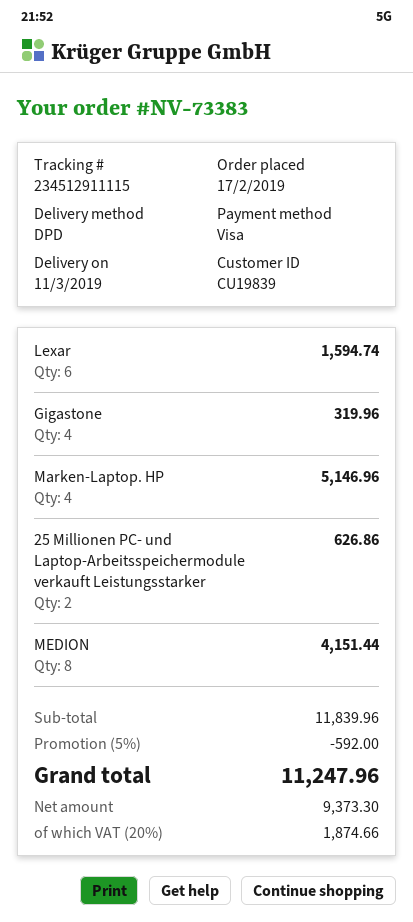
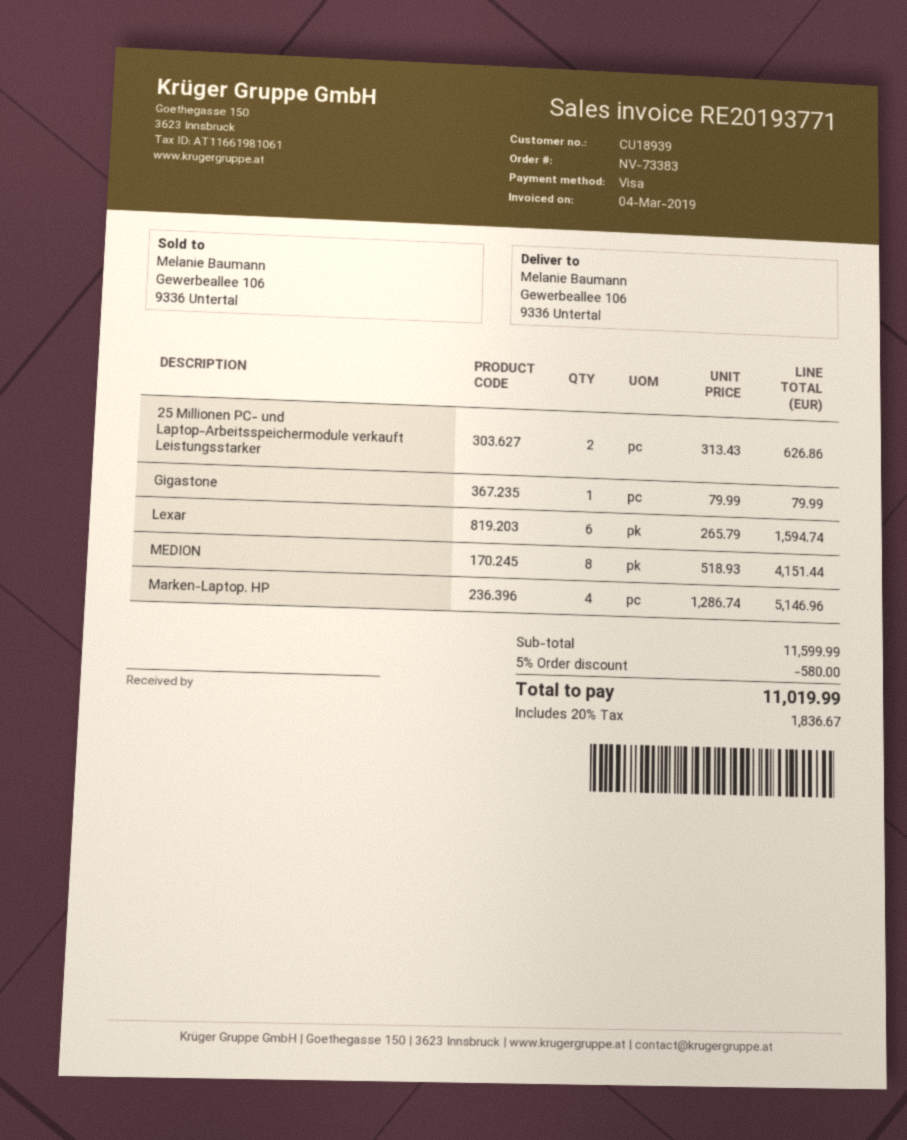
customer number: CU19839 -> CU18939
Gigastone: 4 for 319.96 -> 1 for 79.99
subtotal: 11839.96 -> 11599.99
discount: 5% = 592.00 -> 5% = 580.00
tax: 20% = 1874.66 -> 20% = 1836.67
total: 11247.96 -> 11019.99

